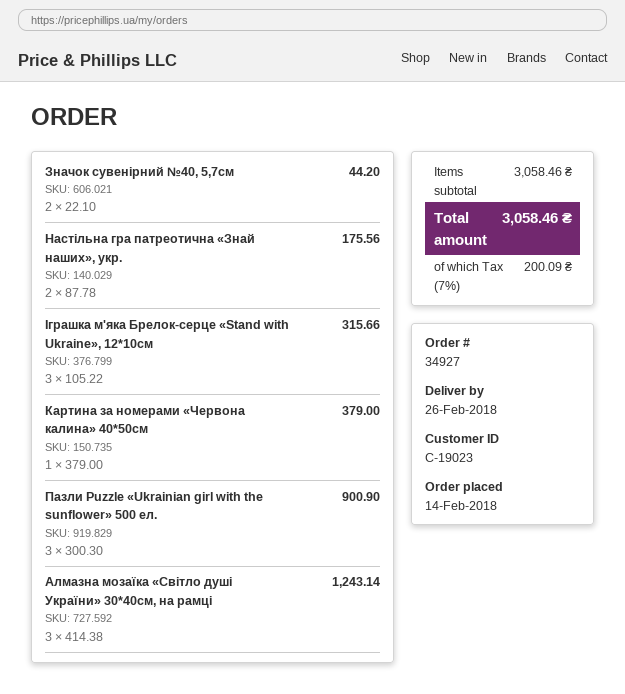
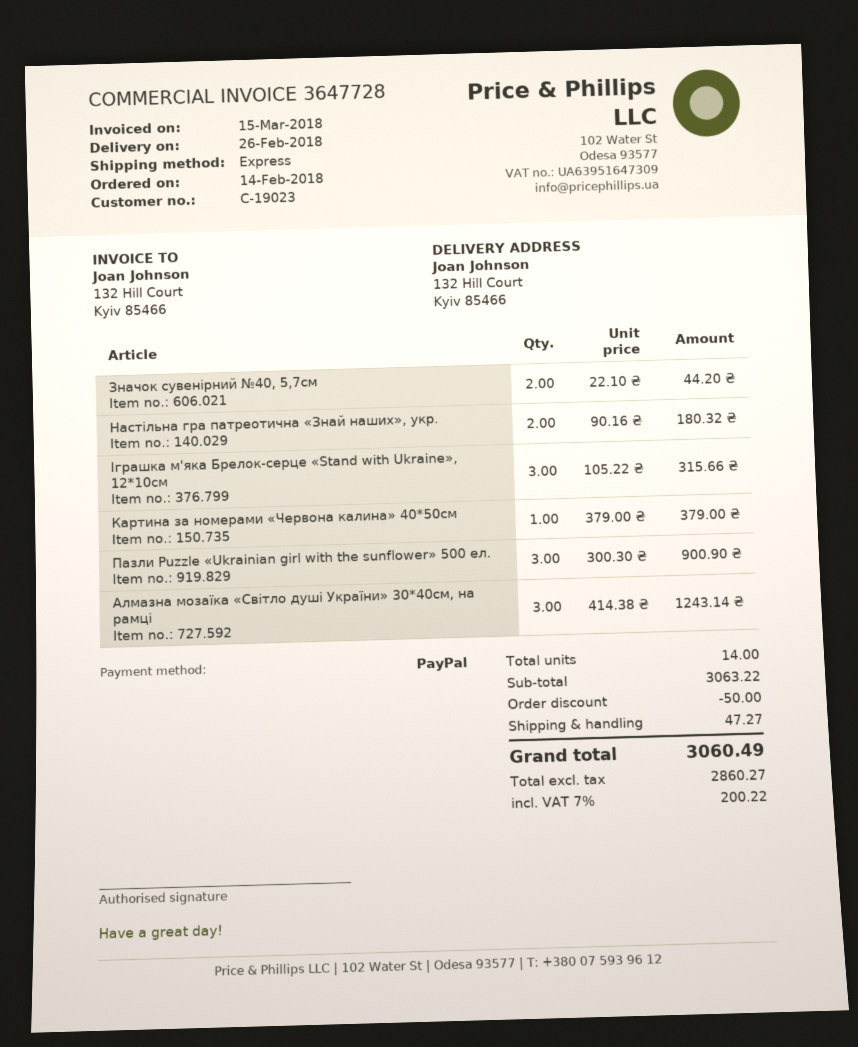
Настільна гра патреотична «Знай наших», укр.: 2 x 87.78 = 175.56 -> 2 x 90.16 = 180.32
subtotal: 3058.46 -> 3063.22
discount: none -> 50.00
shipping: none -> 47.27
tax: 7% = 200.09 -> 7% = 200.22
total: 3058.46 -> 3060.49

